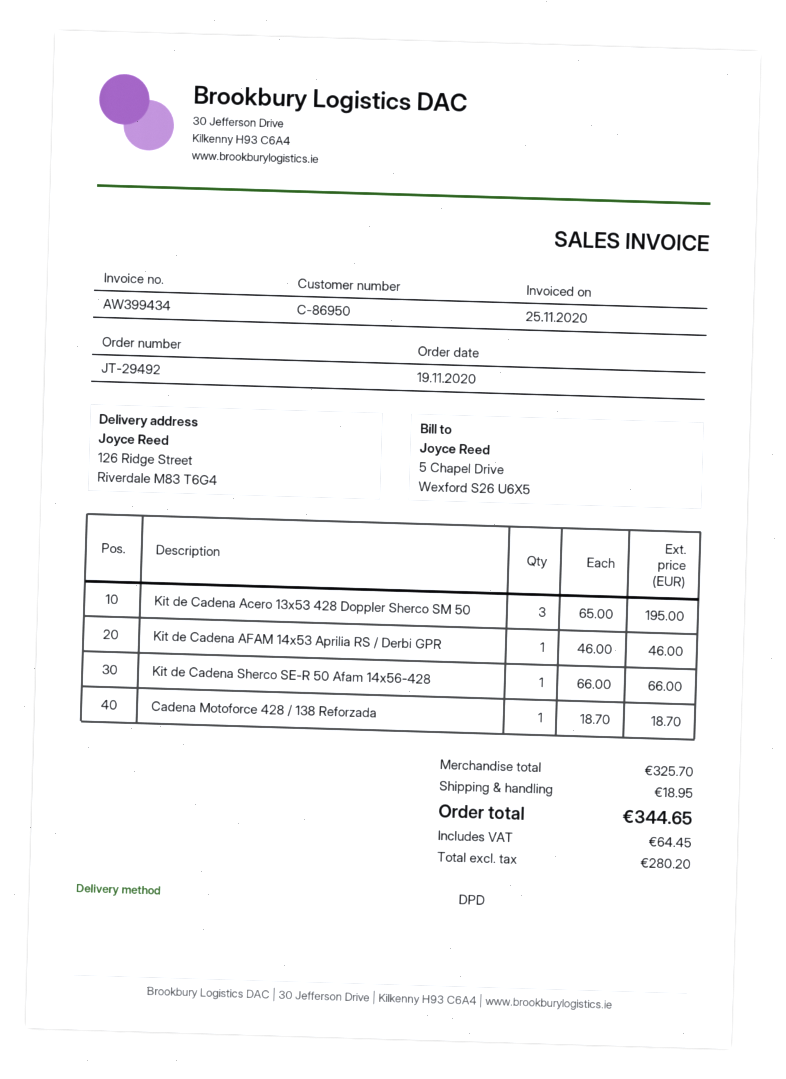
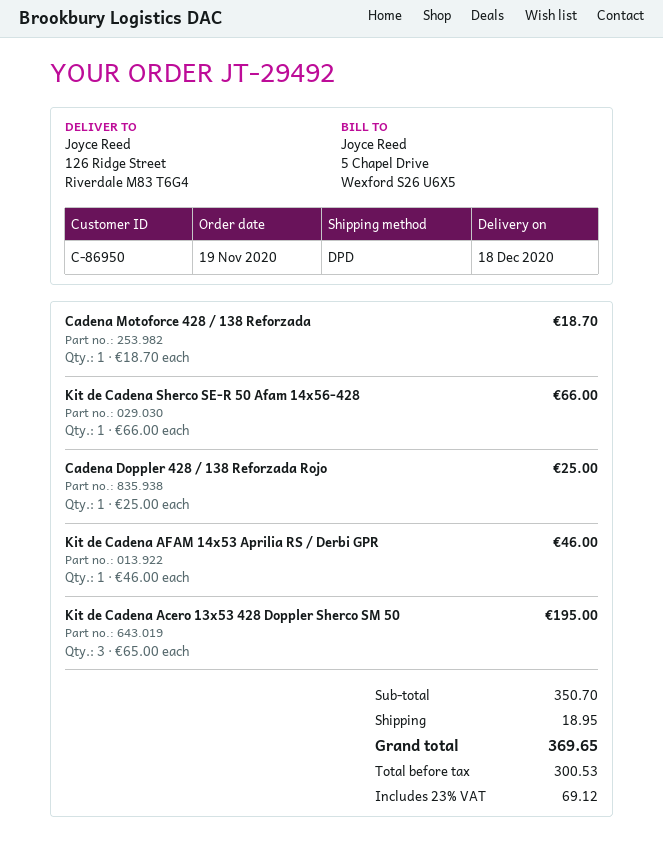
Cadena Doppler 428 / 138 Reforzada Rojo: none -> 1 x 25.00 = 25.00
subtotal: 325.70 -> 350.70
net: 280.20 -> 300.53
tax: 64.45 -> 69.12
total: 344.65 -> 369.65

